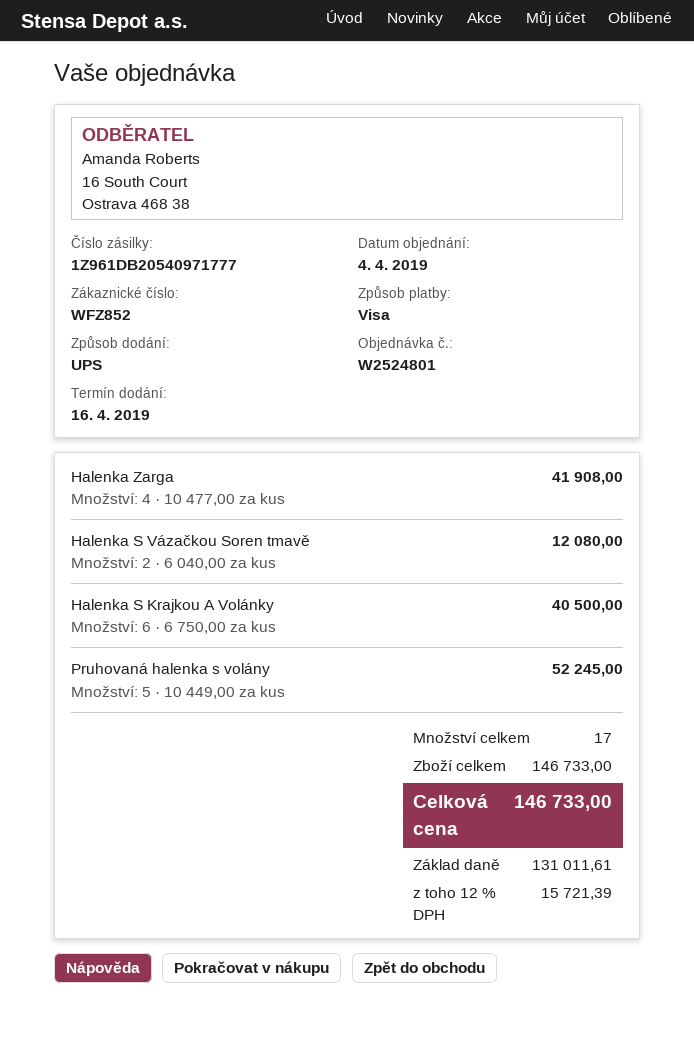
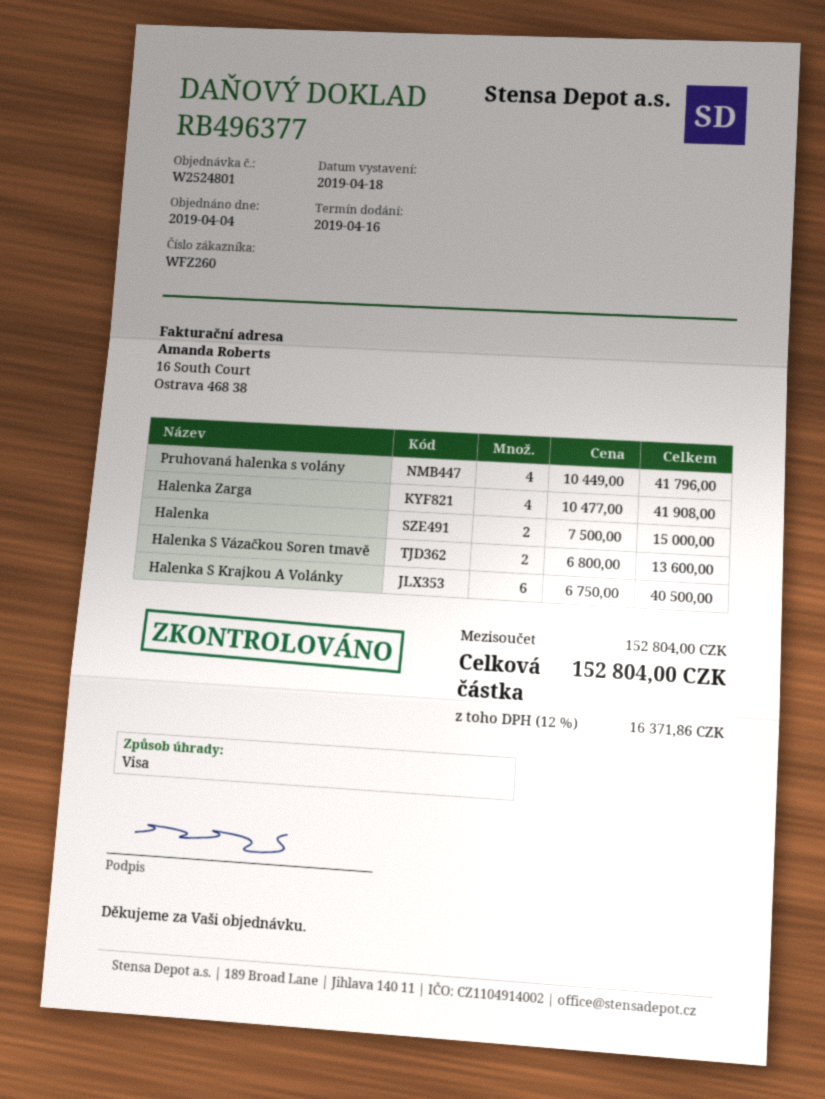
customer number: WFZ852 -> WFZ260
Halenka S Vázačkou Soren tmavě: 2 x 6040.00 = 12080.00 -> 2 x 6800.00 = 13600.00
Pruhovaná halenka s volány: 5 x 10449.00 = 52245.00 -> 4 x 10449.00 = 41796.00
Halenka: none -> 2 x 7500.00 = 15000.00
subtotal: 146733.00 -> 152804.00
tax: 12% = 15721.39 -> 12% = 16371.86
total: 146733.00 -> 152804.00

